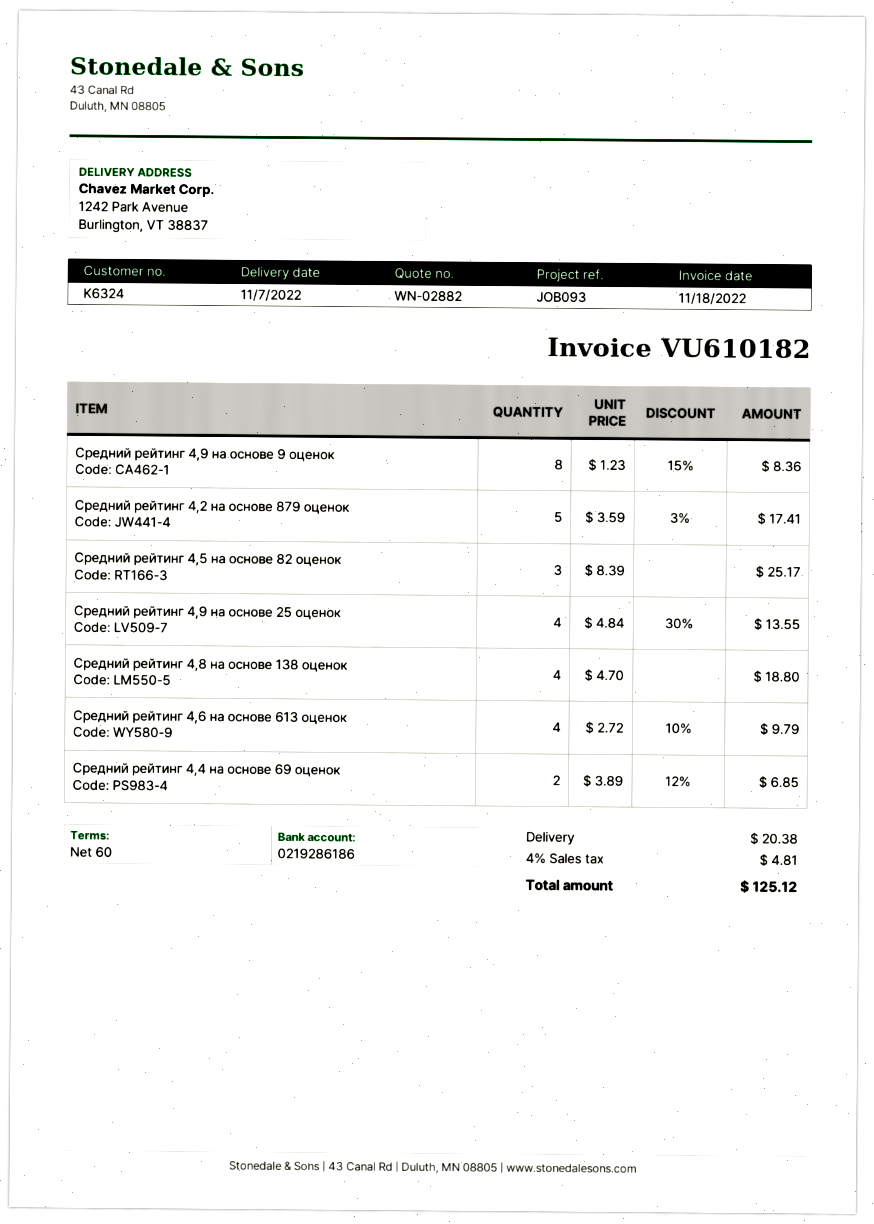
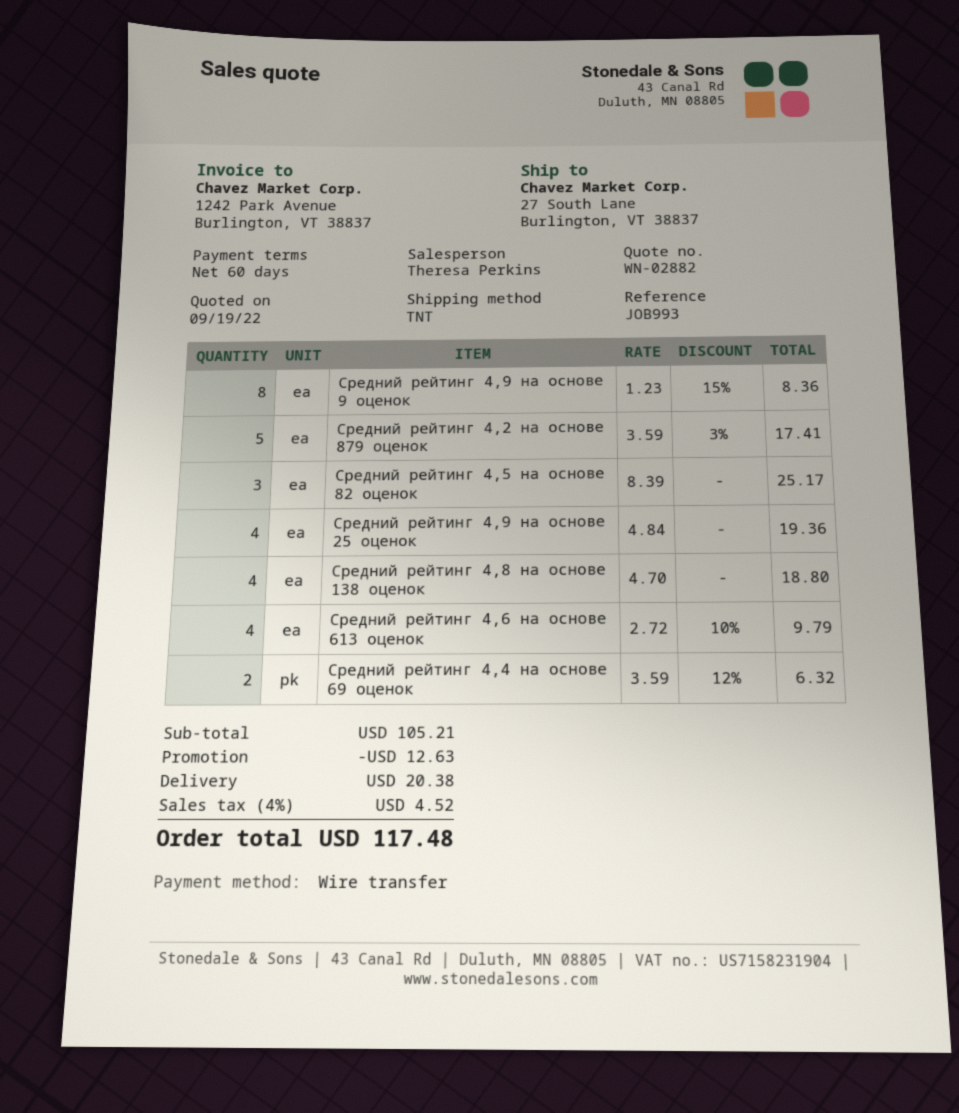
reference: JOB093 -> JOB993
ship to: 1242 Park Avenue, Burlington, VT 38837 -> 27 South Lane, Burlington, VT 38837
Средний рейтинг 4,9 на основе 25 оценок: 4 x 4.84 - 30% = 13.55 -> 4 x 4.84 = 19.36
Средний рейтинг 4,4 на основе 69 оценок: 2 x 3.89 - 12% = 6.85 -> 2 x 3.59 - 12% = 6.32
discount: none -> 12.63
tax: 4% = 4.81 -> 4% = 4.52
total: 125.12 -> 117.48

